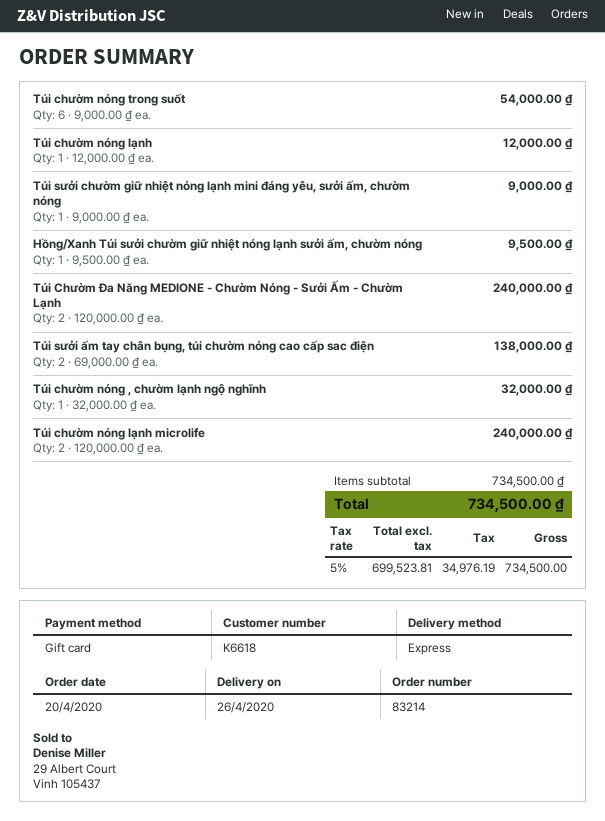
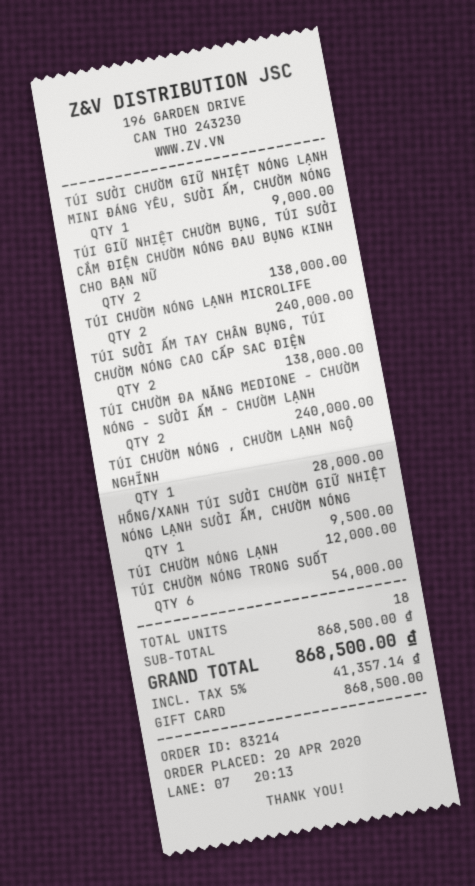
Túi chườm nóng , chườm lạnh ngộ nghĩnh: 1 for 32000.00 -> 1 for 28000.00
TÚI GIỮ NHIỆT CHƯỜM BỤNG, TÚI SƯỞI CẮM ĐIỆN CHƯỜM NÓNG ĐAU BỤNG KINH CHO BẠN NỮ: none -> 2 for 138000.00
subtotal: 734500.00 -> 868500.00
tax: 5% = 34976.19 -> 5% = 41357.14
total: 734500.00 -> 868500.00

